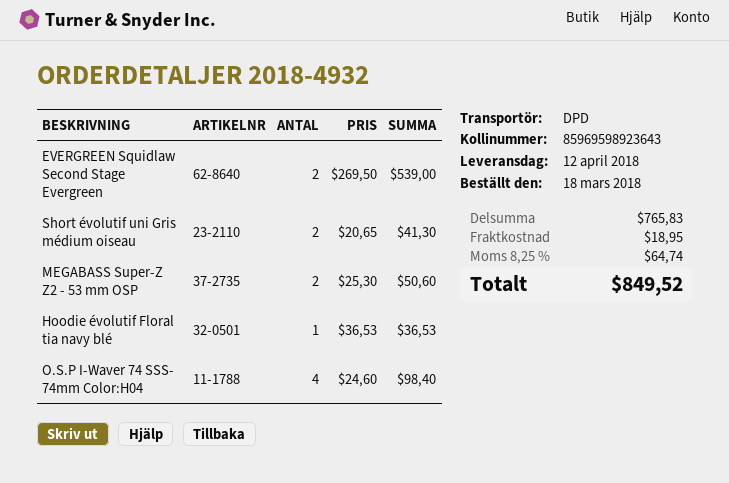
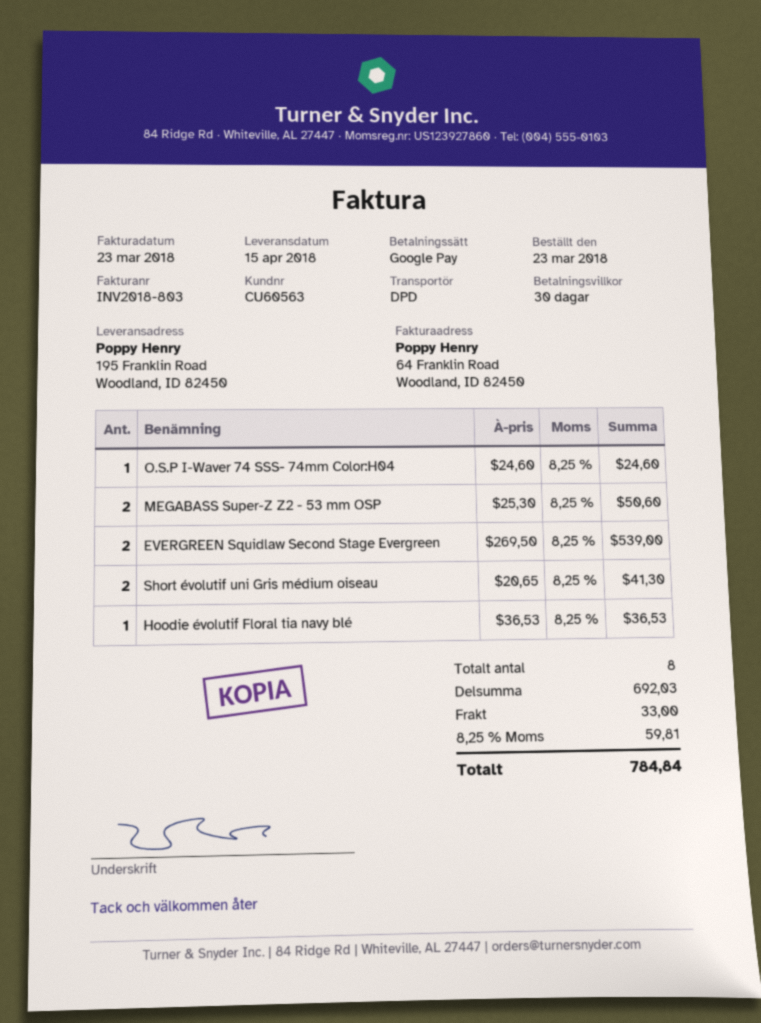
order date: 2018-03-18 -> 2018-03-23
delivery date: 2018-04-12 -> 2018-04-15
O.S.P I-Waver 74 SSS- 74mm Color:H04: 4 x 24.60 = 98.40 -> 1 x 24.60 = 24.60
subtotal: 765.83 -> 692.03
shipping: 18.95 -> 33.00
tax: 8.25% = 64.74 -> 8.25% = 59.81
total: 849.52 -> 784.84

